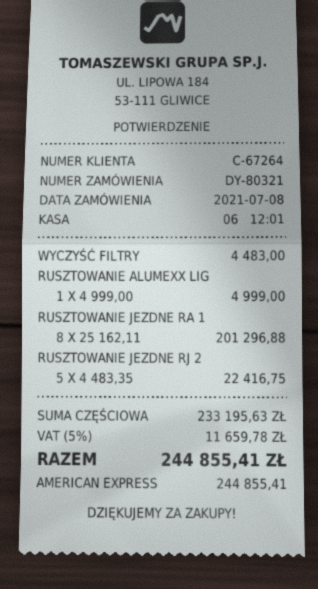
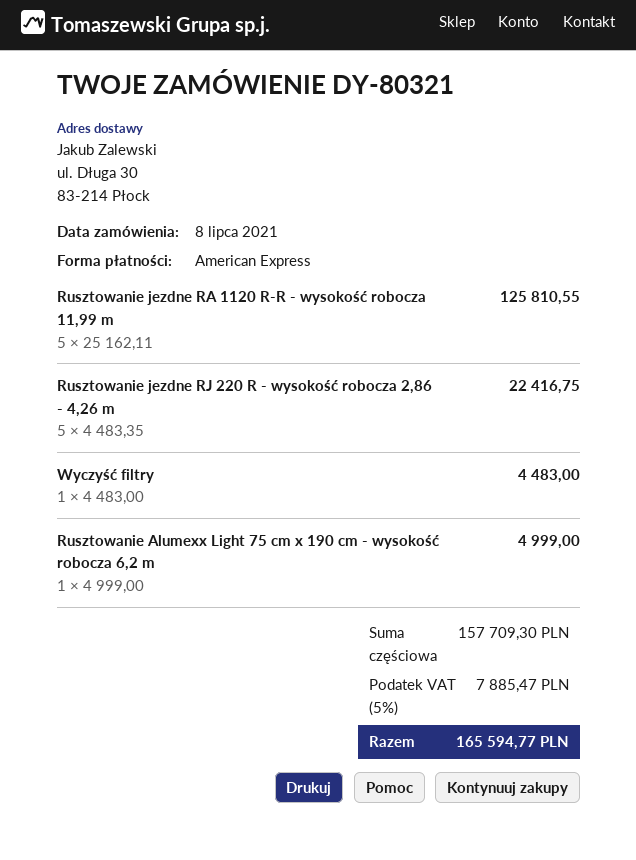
RUSZTOWANIE JEZDNE RA 1: 8 x 25162.11 = 201296.88 -> 5 x 25162.11 = 125810.55
subtotal: 233195.63 -> 157709.30
tax: 5% = 11659.78 -> 5% = 7885.47
total: 244855.41 -> 165594.77

